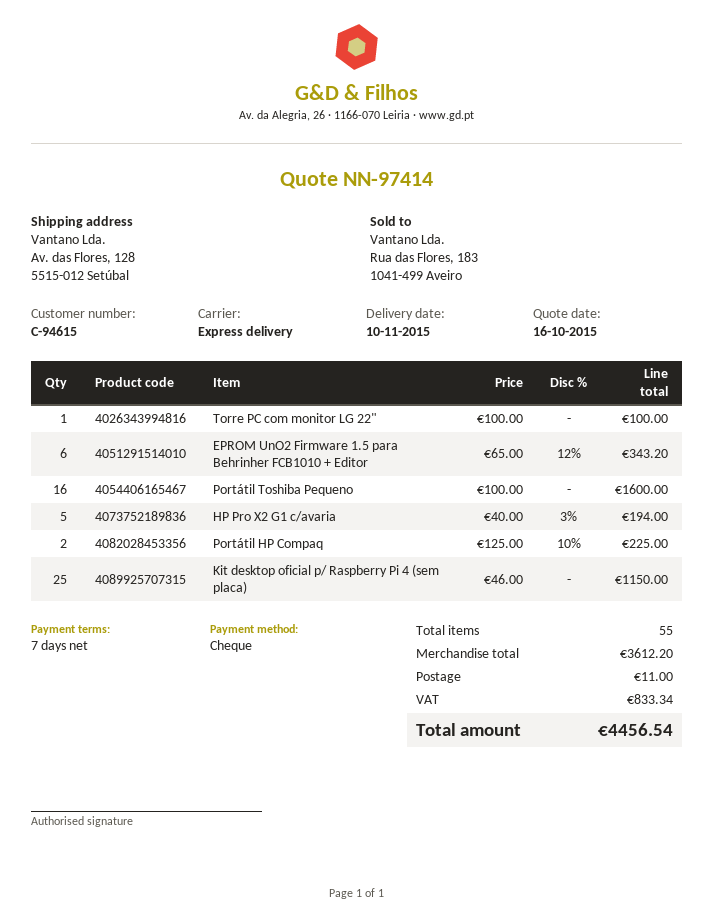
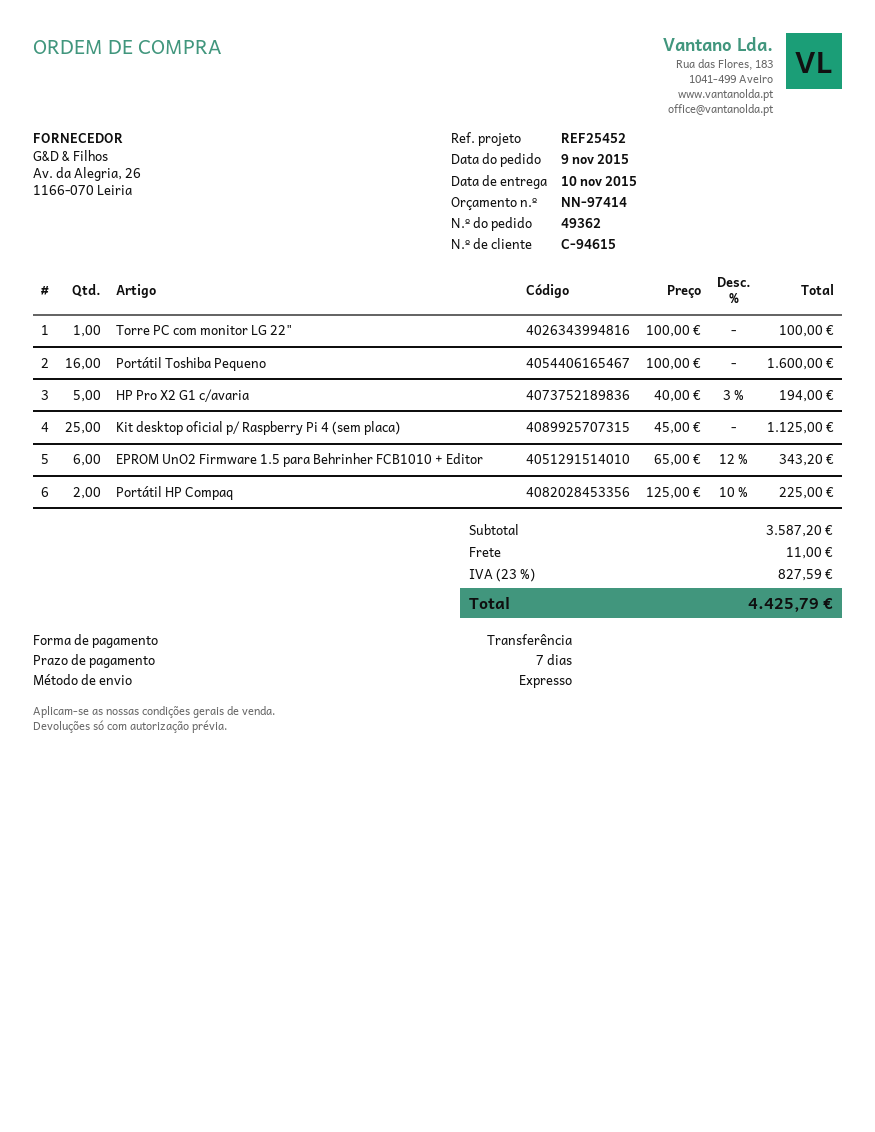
payment method: cheque -> bank transfer
Kit desktop oficial p/ Raspberry Pi 4 (sem placa): 25 x 46.00 = 1150.00 -> 25 x 45.00 = 1125.00
subtotal: 3612.20 -> 3587.20
tax: 833.34 -> 827.59
total: 4456.54 -> 4425.79

